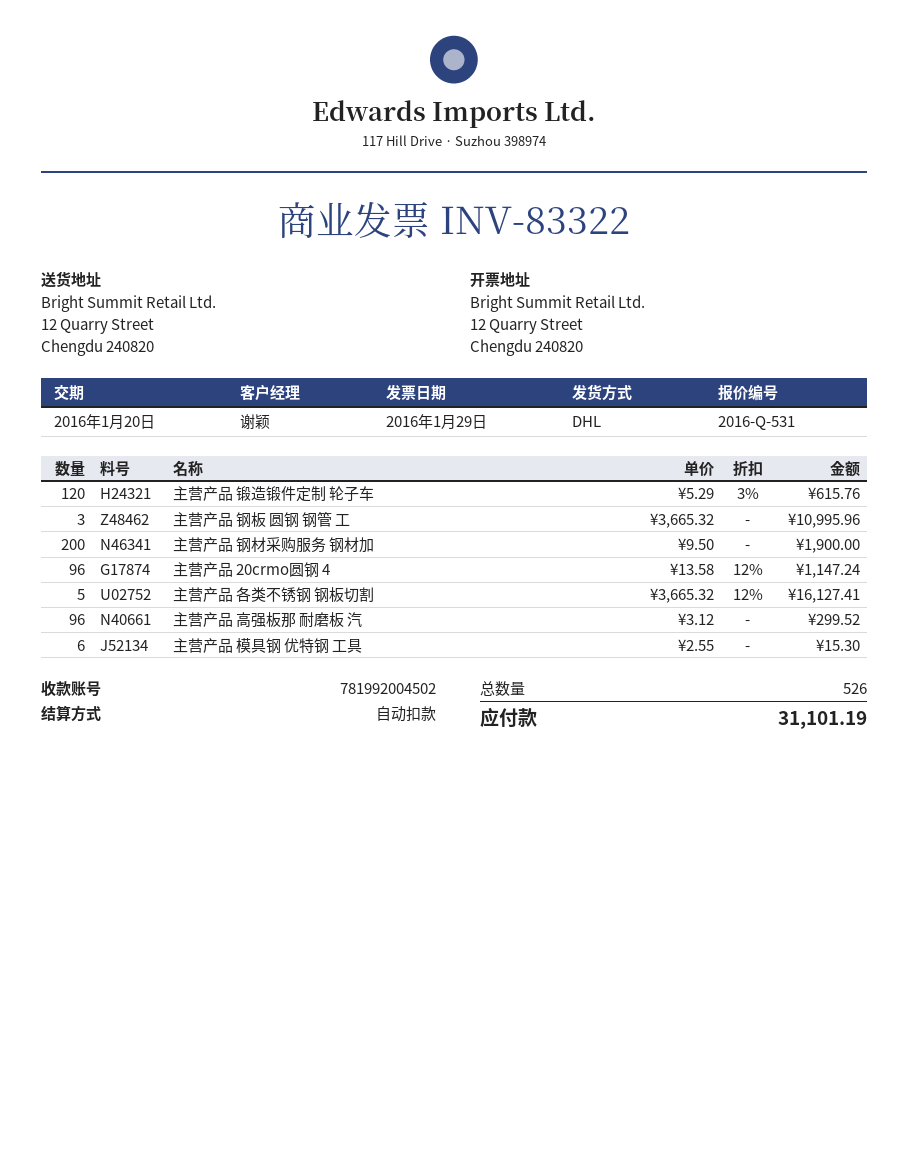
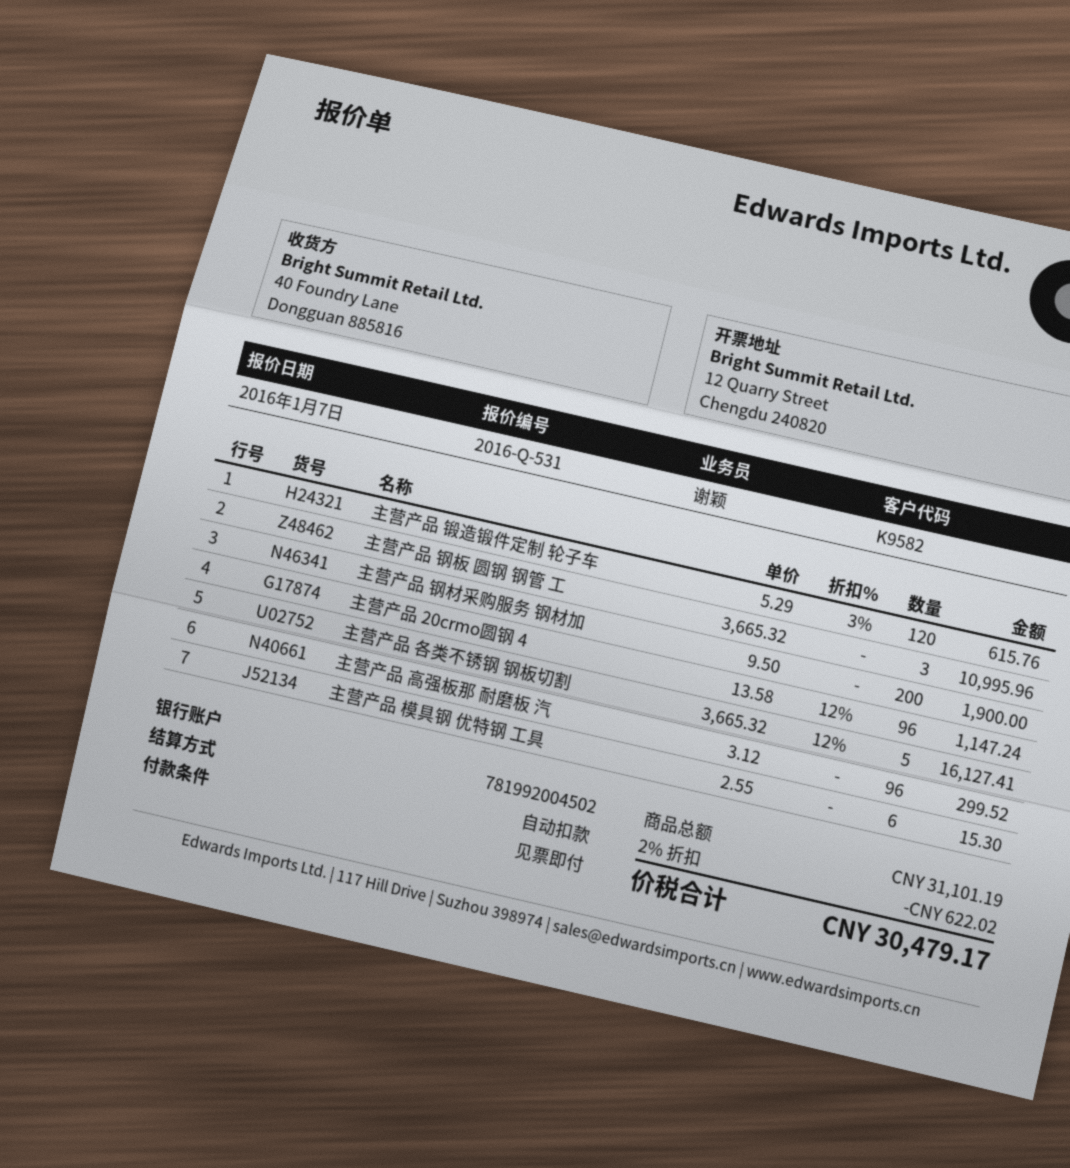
ship to: 12 Quarry Street, Chengdu 240820 -> 40 Foundry Lane, Dongguan 885816
discount: none -> 2% = 622.02
total: 31101.19 -> 30479.17

